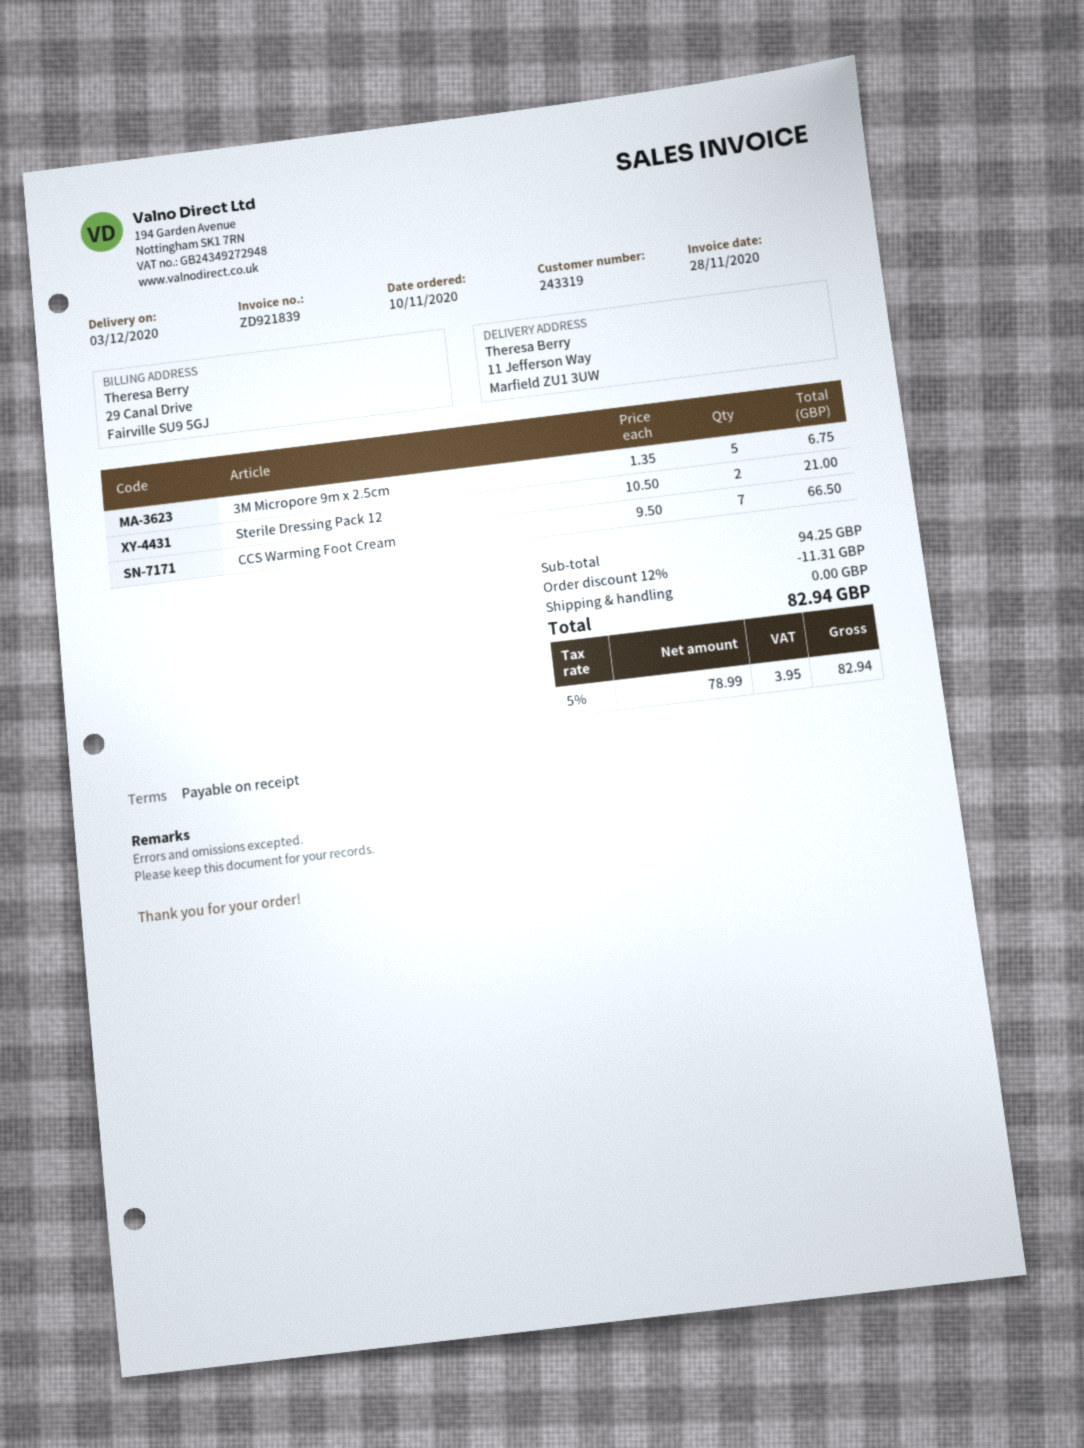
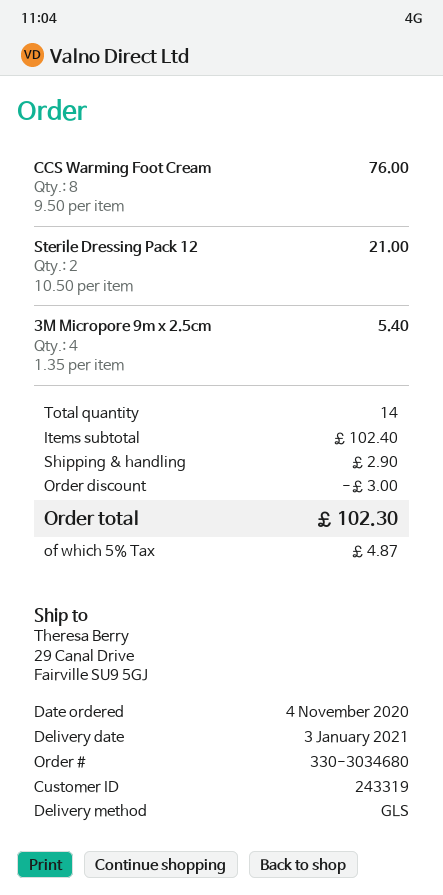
order date: 2020-11-10 -> 2020-11-04
delivery date: 2020-12-03 -> 2021-01-03
ship to: 11 Jefferson Way, Marfield ZU1 3UW -> 29 Canal Drive, Fairville SU9 5GJ
3M Micropore 9m x 2.5cm: 5 x 1.35 = 6.75 -> 4 x 1.35 = 5.40
CCS Warming Foot Cream: 7 x 9.50 = 66.50 -> 8 x 9.50 = 76.00
subtotal: 94.25 -> 102.40
discount: 11.31 -> 3.00
shipping: 0.00 -> 2.90
tax: 5% = 3.95 -> 5% = 4.87
total: 82.94 -> 102.30

